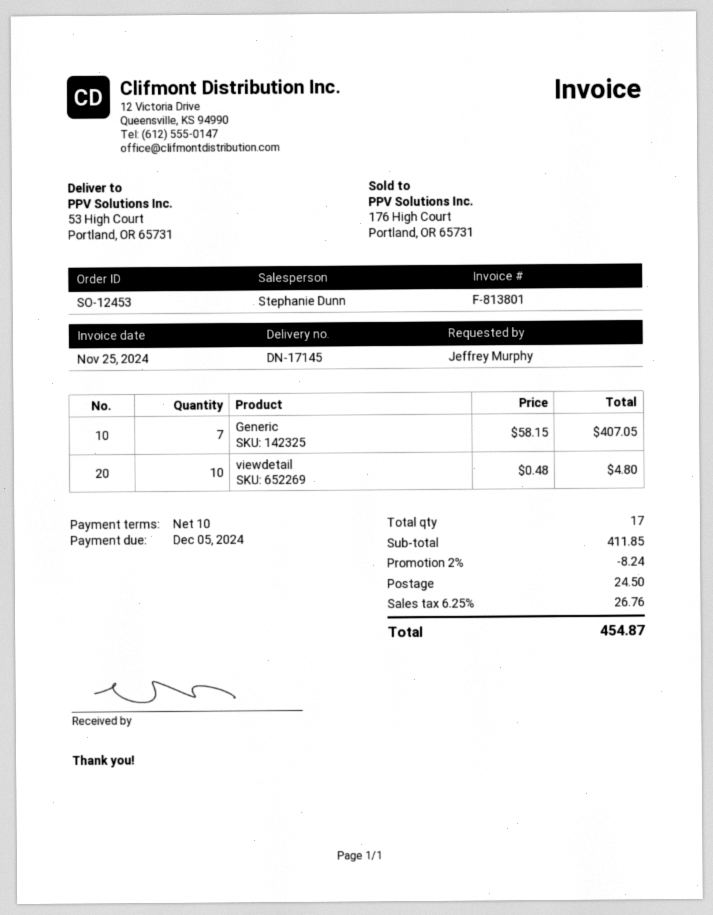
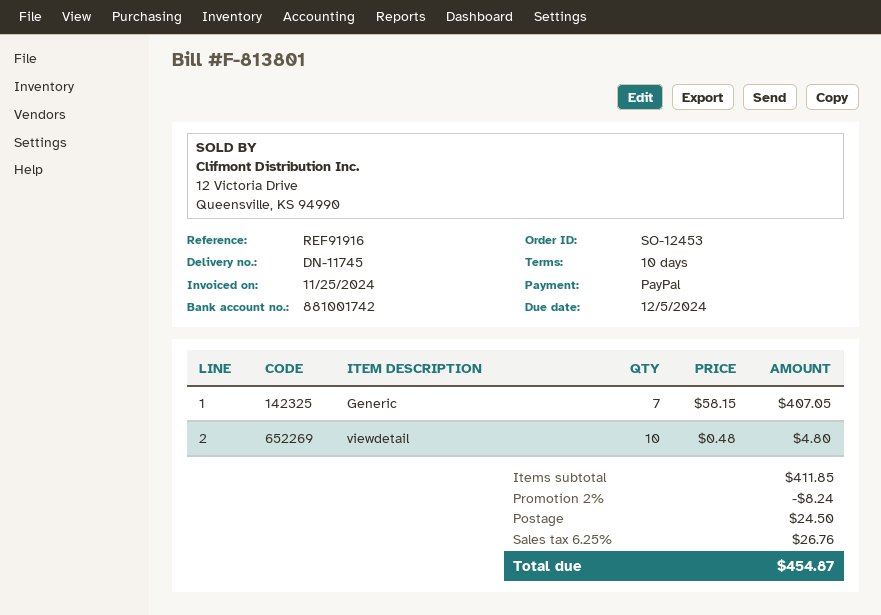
delivery note number: DN-17145 -> DN-11745

